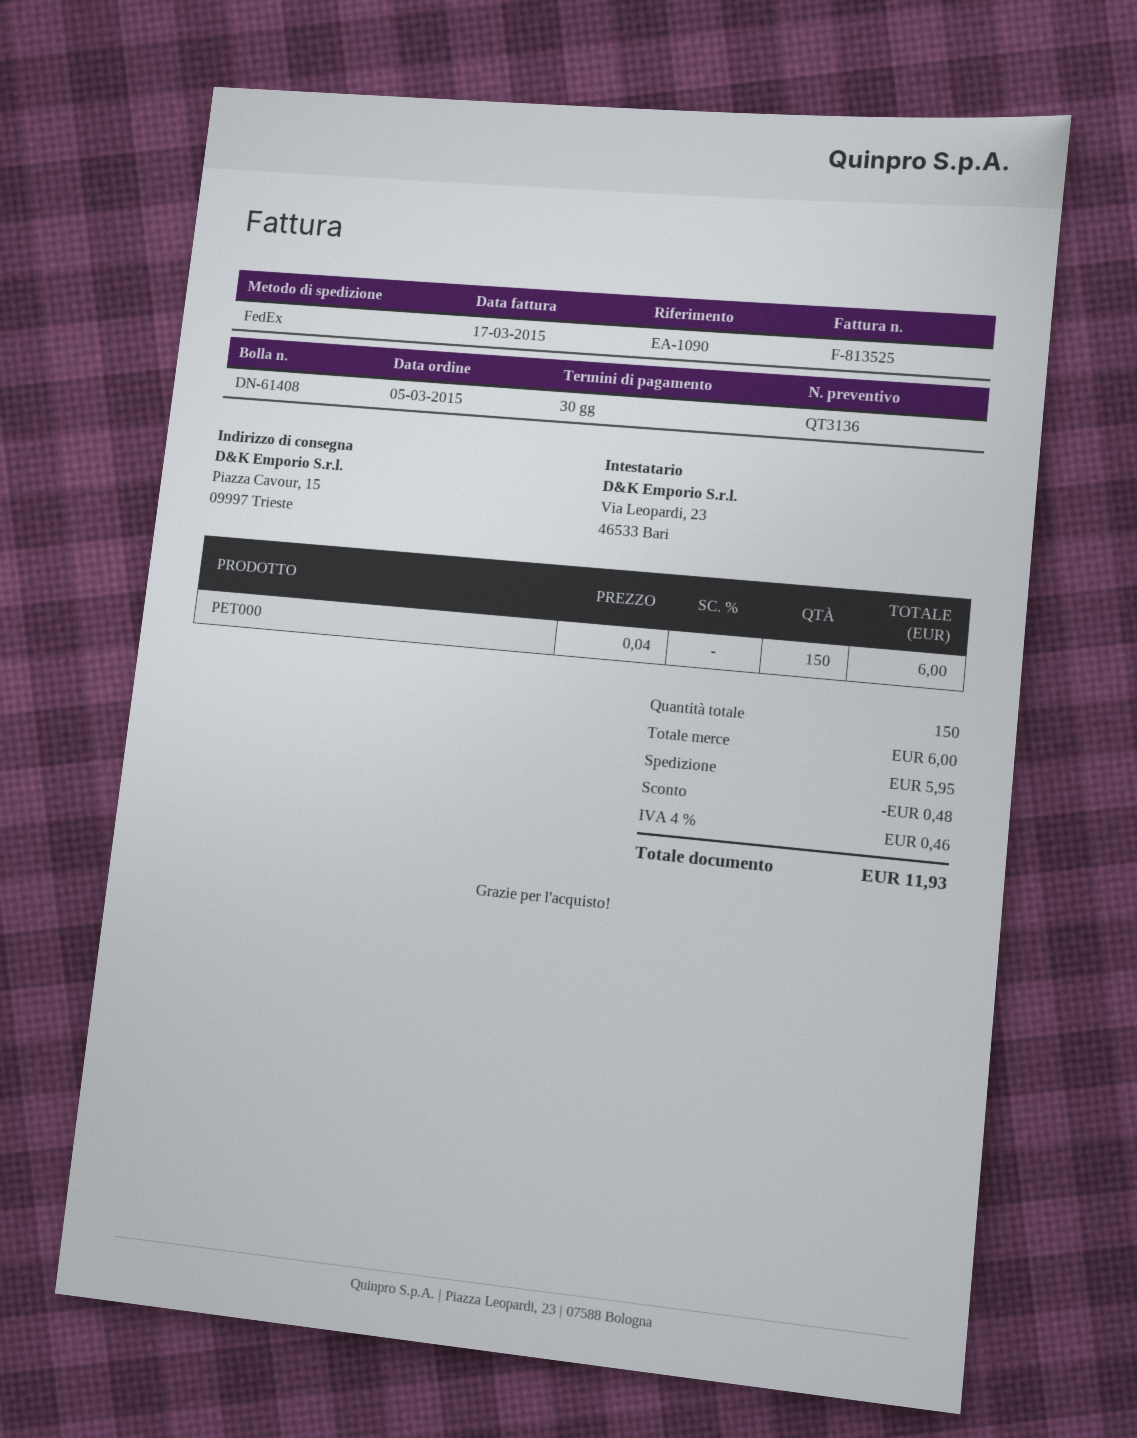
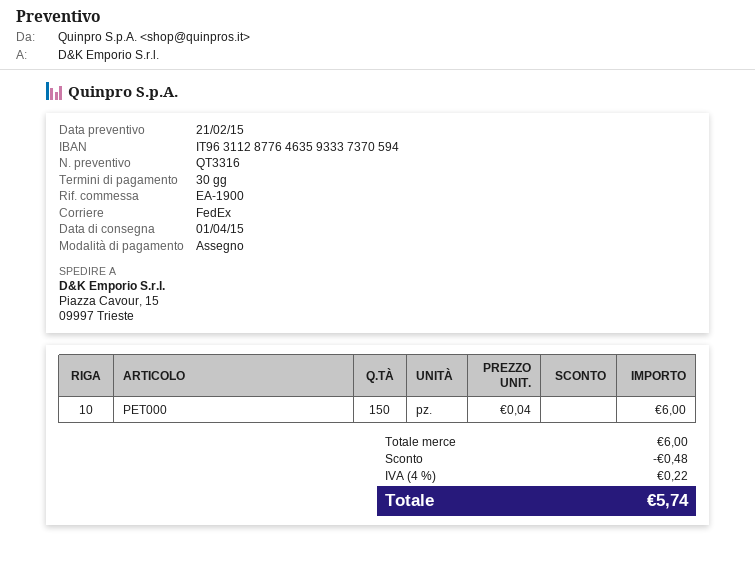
quote number: QT3136 -> QT3316
reference: EA-1090 -> EA-1900
shipping: 5.95 -> none
tax: 4% = 0.46 -> 4% = 0.22
total: 11.93 -> 5.74

